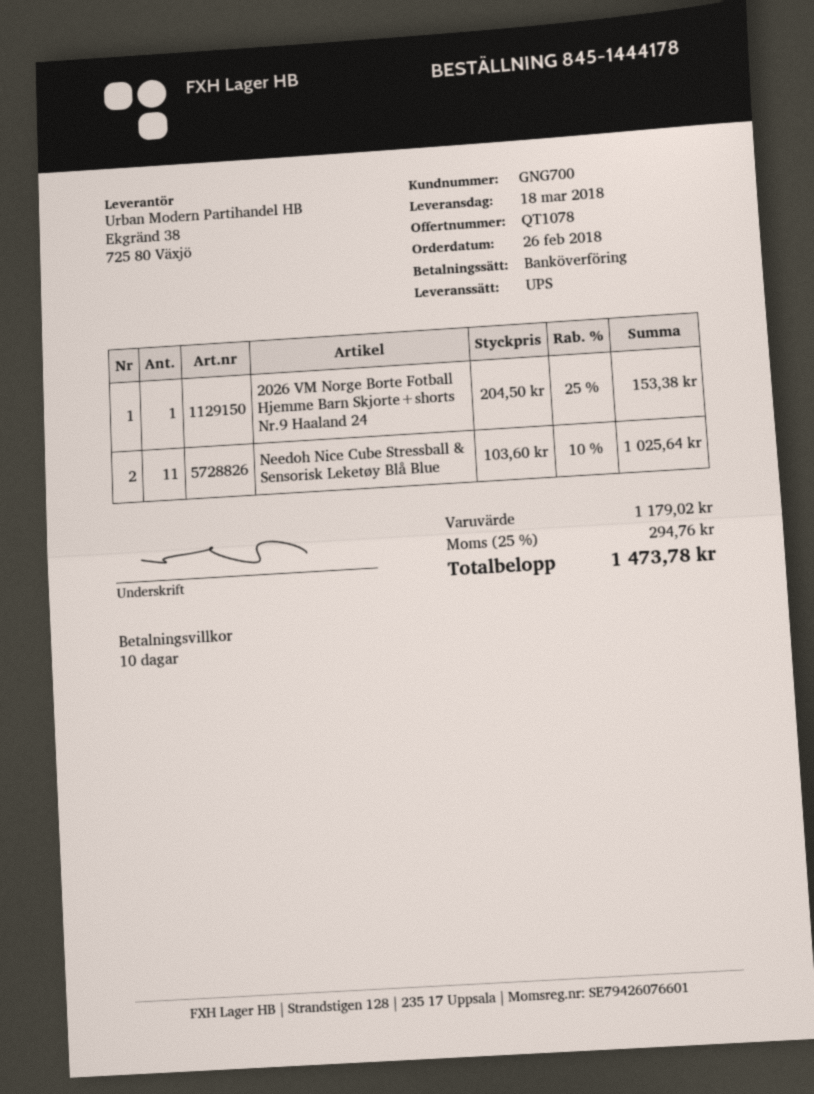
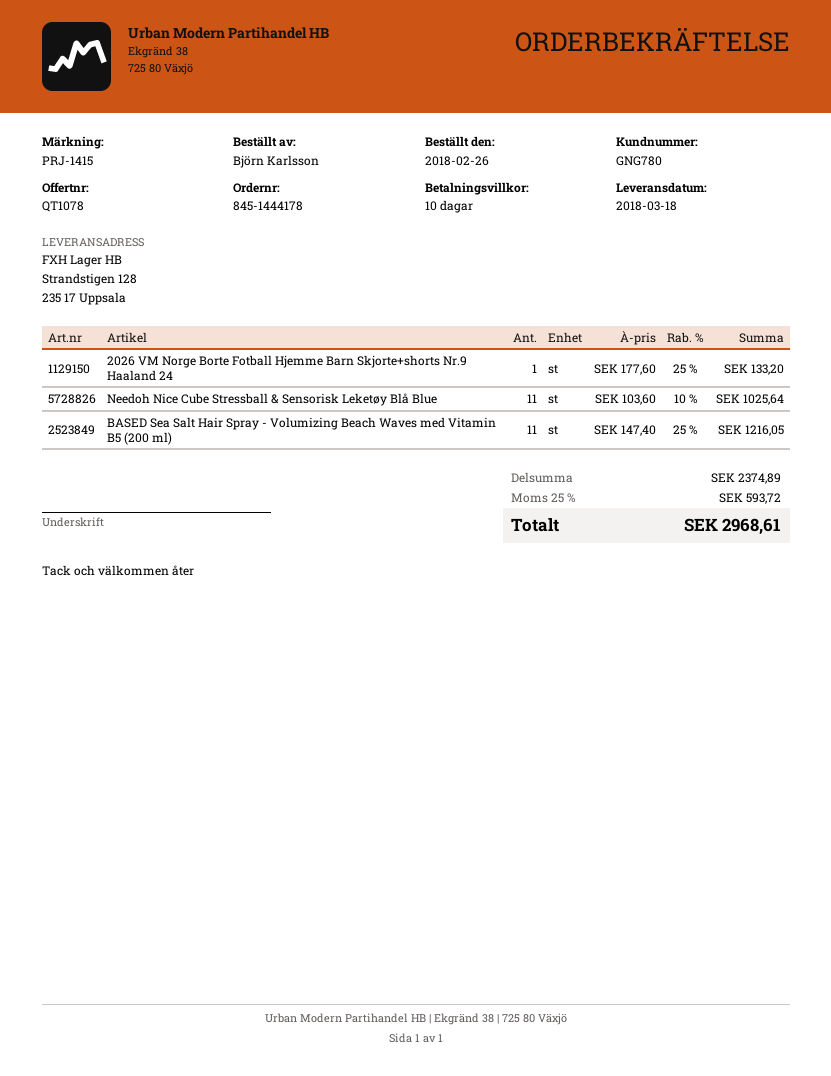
customer number: GNG700 -> GNG780
2026 VM Norge Borte Fotball Hjemme Barn Skjorte+shorts Nr.9 Haaland 24: 1 x 204.50 - 25% = 153.38 -> 1 x 177.60 - 25% = 133.20
BASED Sea Salt Hair Spray - Volumizing Beach Waves med Vitamin B5 (200 ml): none -> 11 x 147.40 - 25% = 1216.05
subtotal: 1179.02 -> 2374.89
tax: 25% = 294.76 -> 25% = 593.72
total: 1473.78 -> 2968.61

